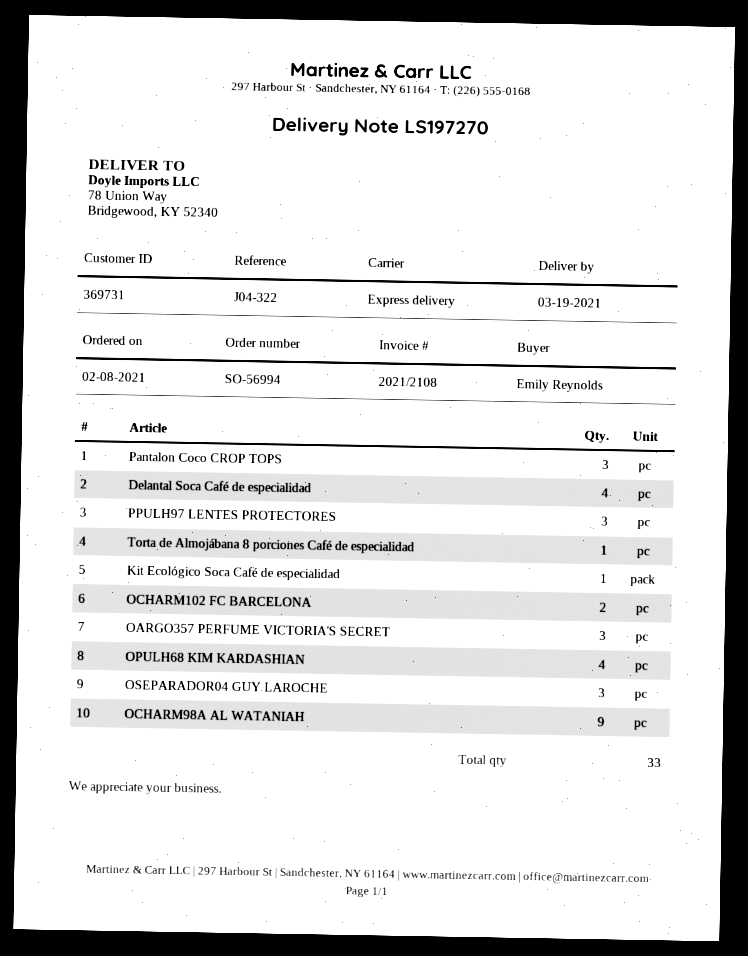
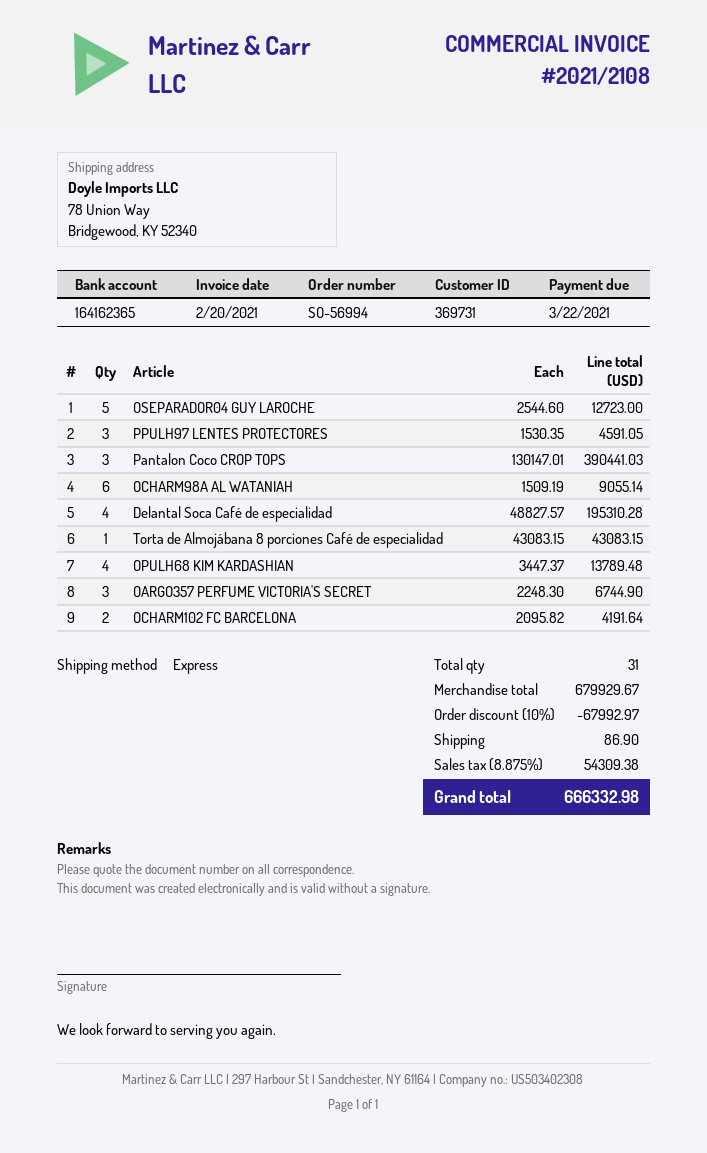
Kit Ecológico Soca Café de especialidad: 1 -> none
OSEPARADOR04 GUY LAROCHE: 3 -> 5
OCHARM98A AL WATANIAH: 9 -> 6
total quantity: 33 -> 31

